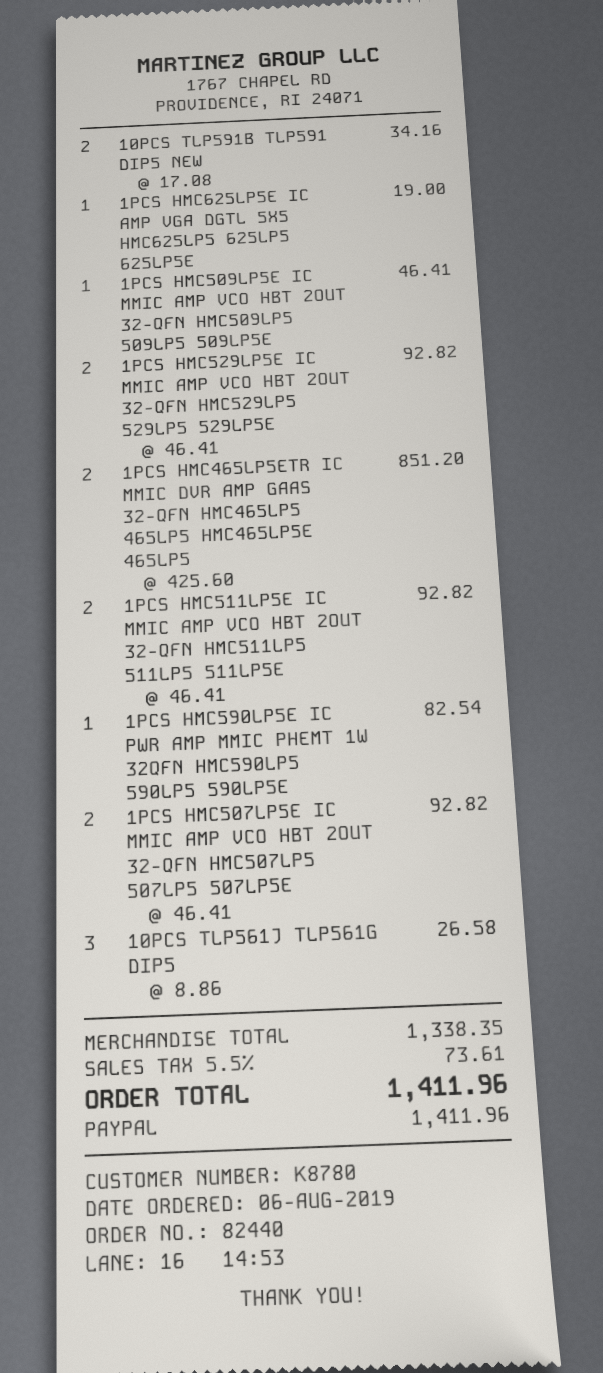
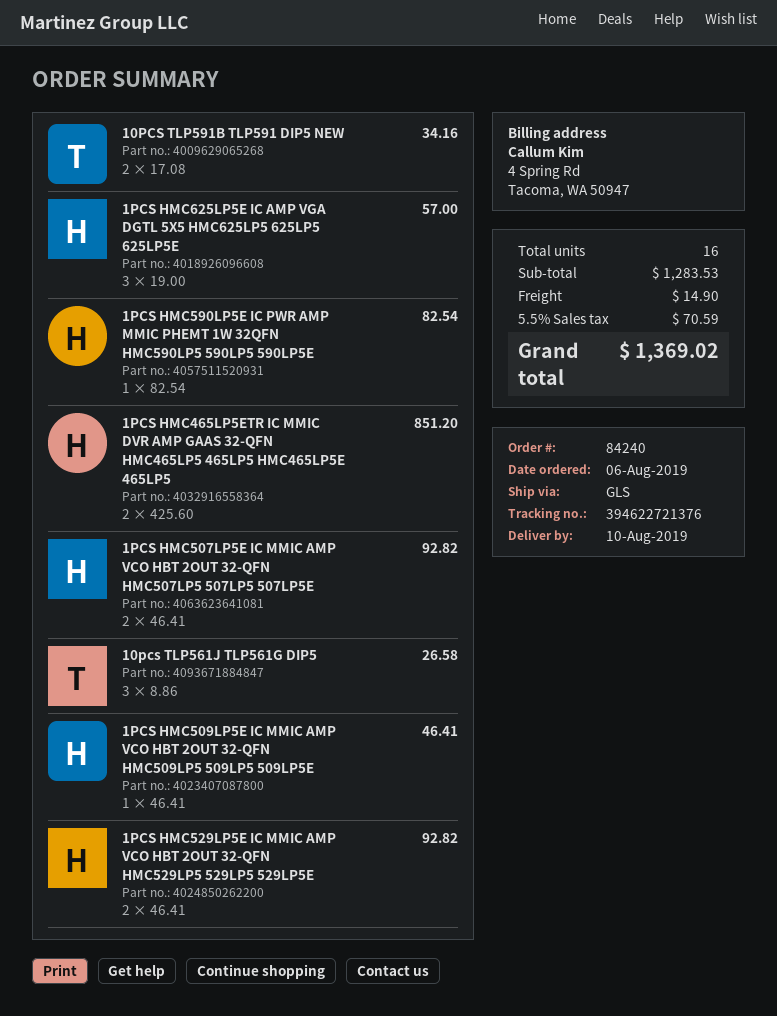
order number: 82440 -> 84240
1PCS HMC625LP5E IC AMP VGA DGTL 5X5 HMC625LP5 625LP5 625LP5E: 1 x 19.00 = 19.00 -> 3 x 19.00 = 57.00
1PCS HMC511LP5E IC MMIC AMP VCO HBT 2OUT 32-QFN HMC511LP5 511LP5 511LP5E: 2 x 46.41 = 92.82 -> none
subtotal: 1338.35 -> 1283.53
shipping: none -> 14.90
tax: 5.5% = 73.61 -> 5.5% = 70.59
total: 1411.96 -> 1369.02

